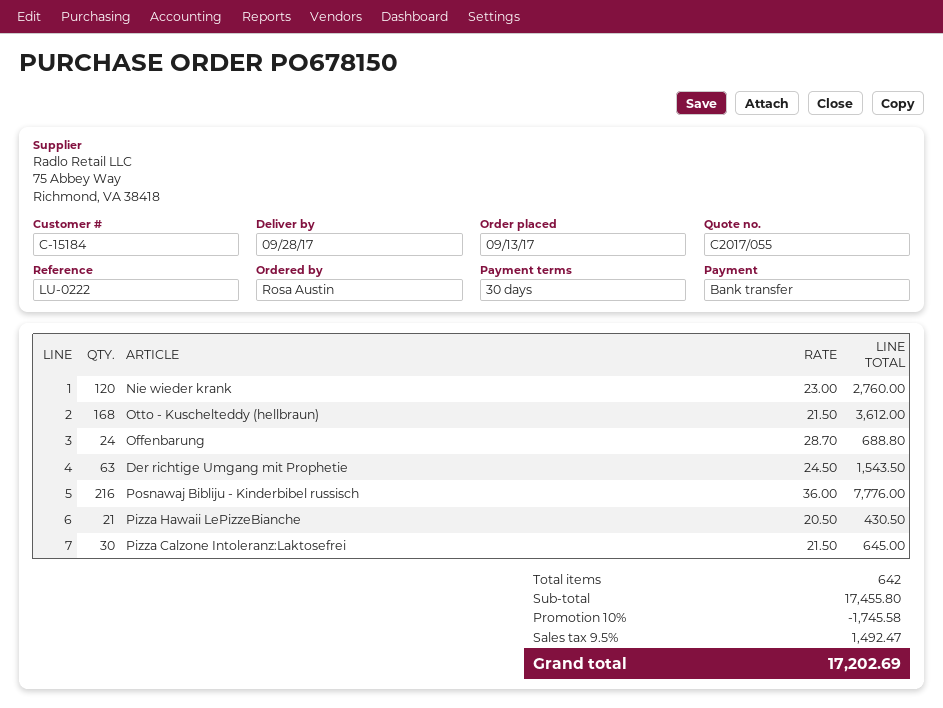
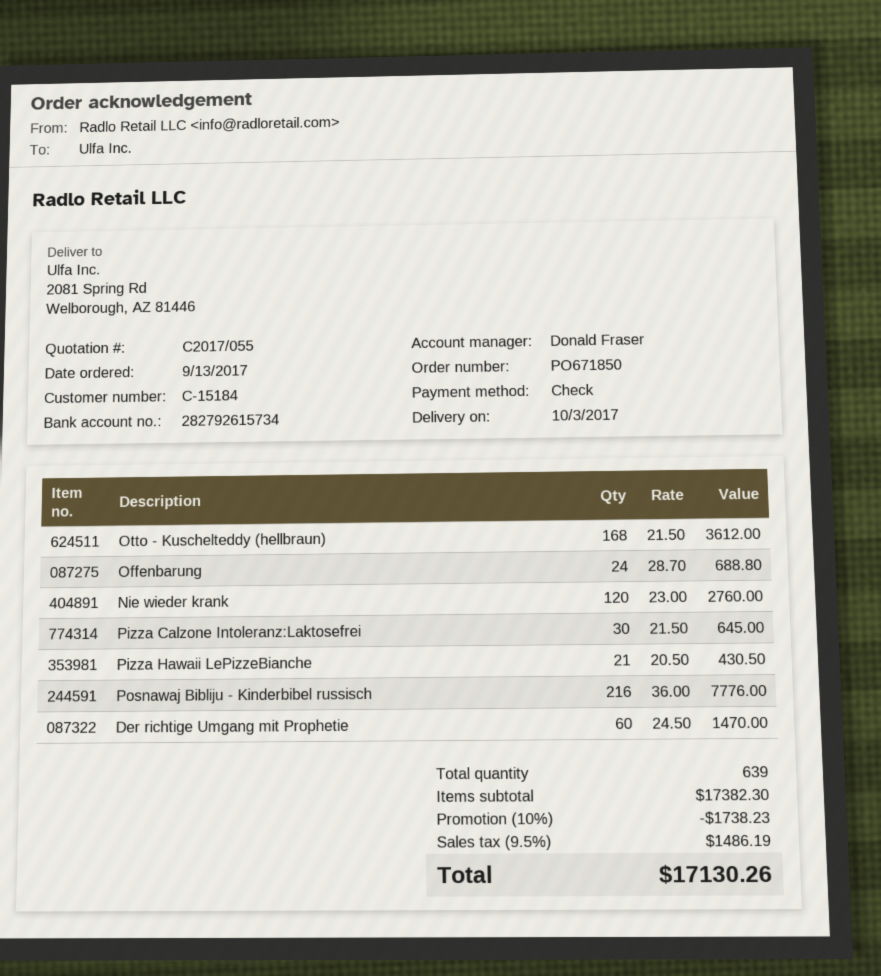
order number: PO678150 -> PO671850
delivery date: 2017-09-28 -> 2017-10-03
payment method: bank transfer -> cheque
Der richtige Umgang mit Prophetie: 63 x 24.50 = 1543.50 -> 60 x 24.50 = 1470.00
total quantity: 642 -> 639
subtotal: 17455.80 -> 17382.30
discount: 10% = 1745.58 -> 10% = 1738.23
tax: 9.5% = 1492.47 -> 9.5% = 1486.19
total: 17202.69 -> 17130.26

